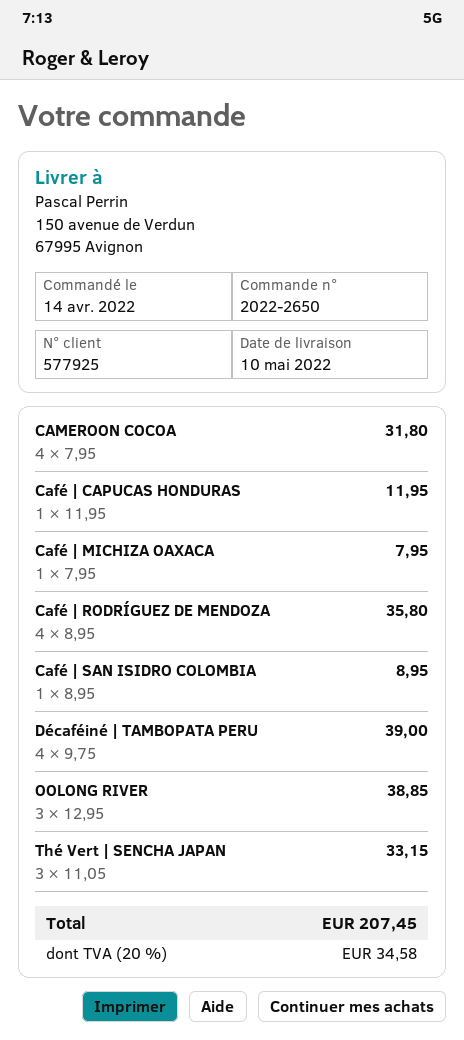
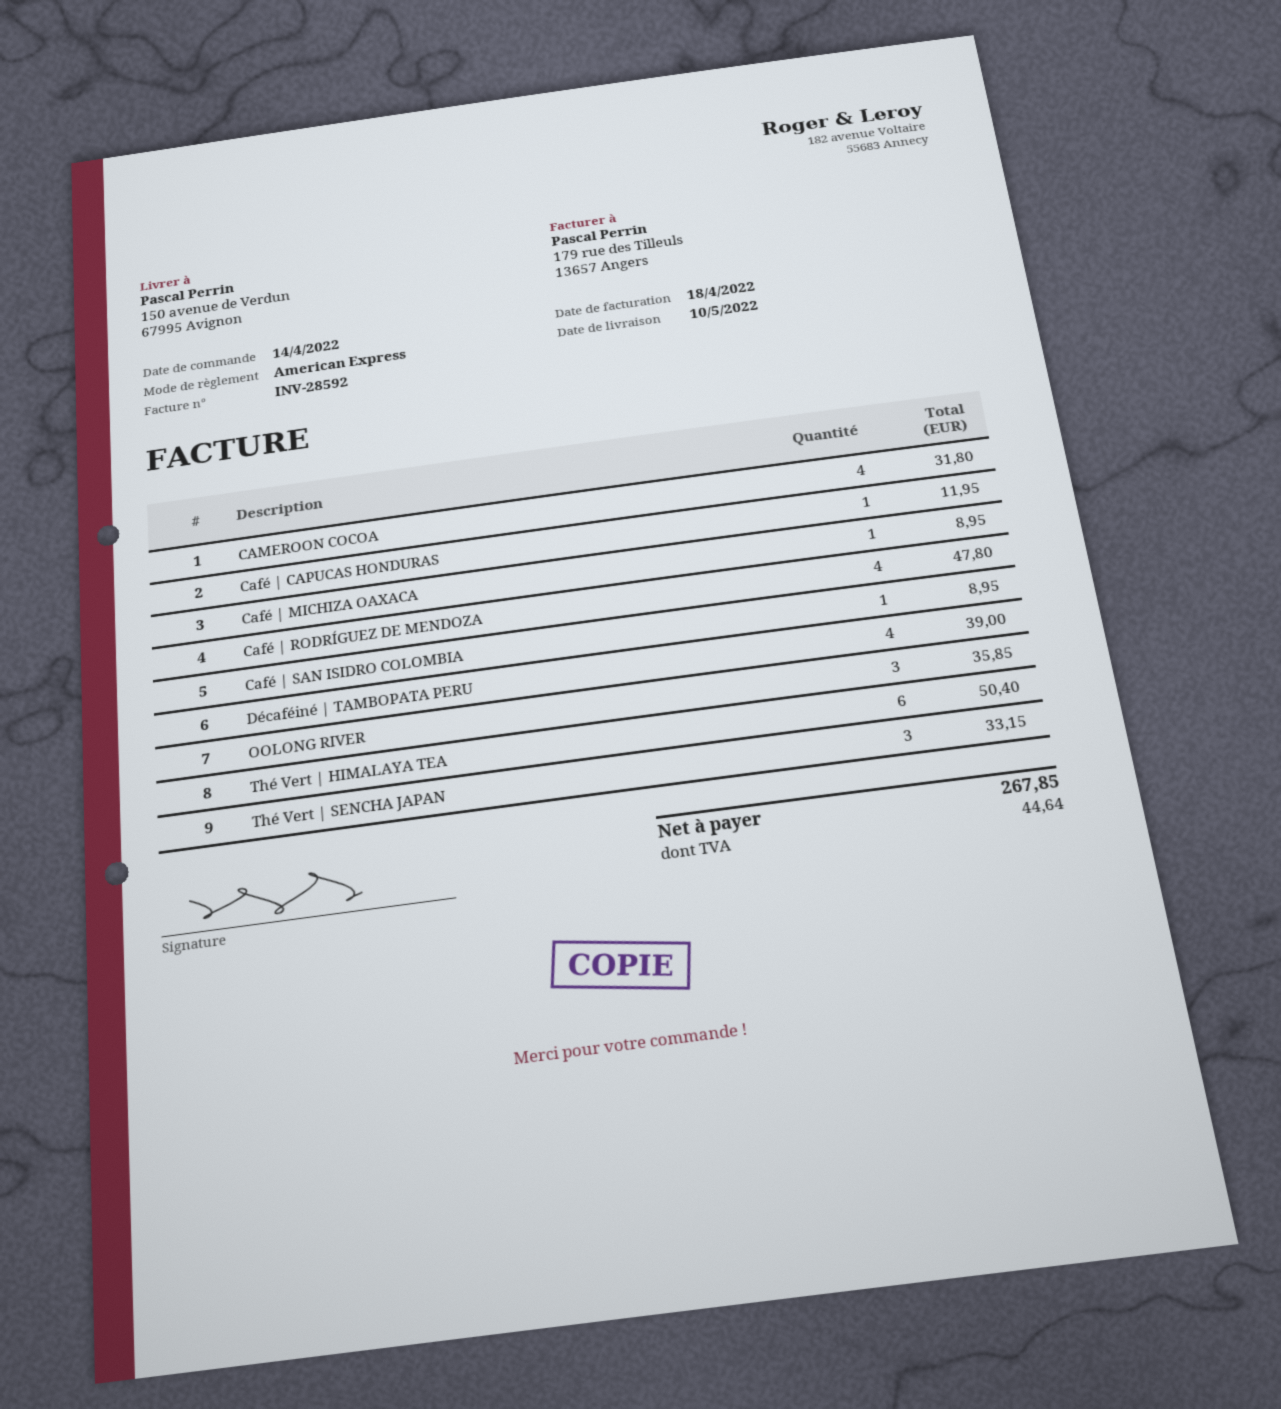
Café | MICHIZA OAXACA: 1 for 7.95 -> 1 for 8.95
Café | RODRÍGUEZ DE MENDOZA: 4 for 35.80 -> 4 for 47.80
OOLONG RIVER: 3 for 38.85 -> 3 for 35.85
Thé Vert | HIMALAYA TEA: none -> 6 for 50.40
tax: 34.58 -> 44.64
total: 207.45 -> 267.85

